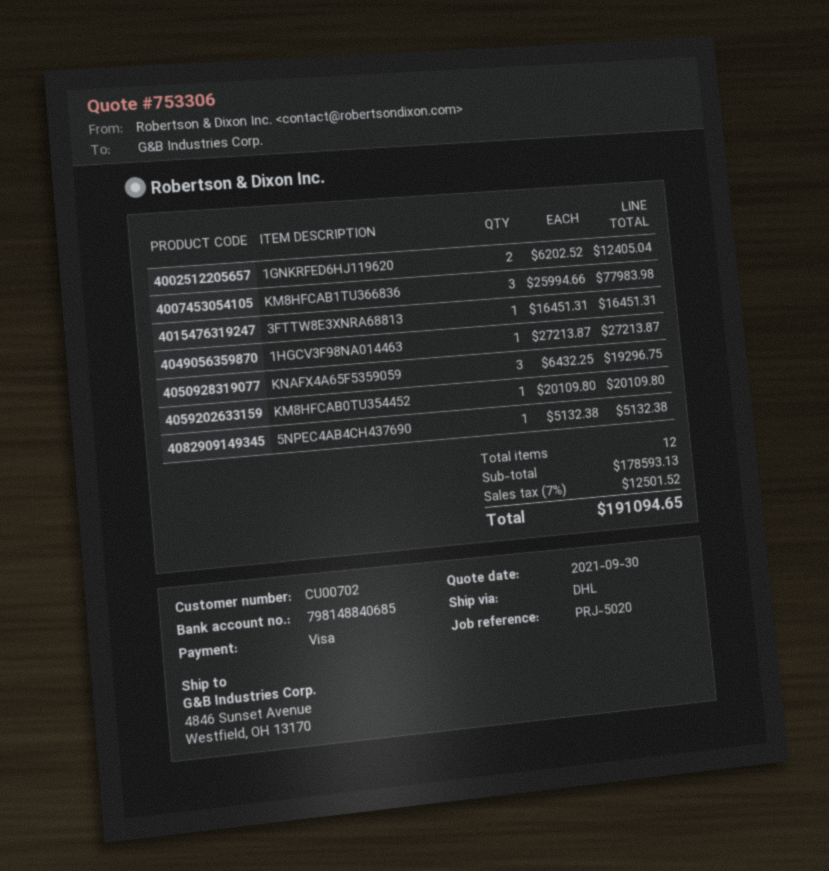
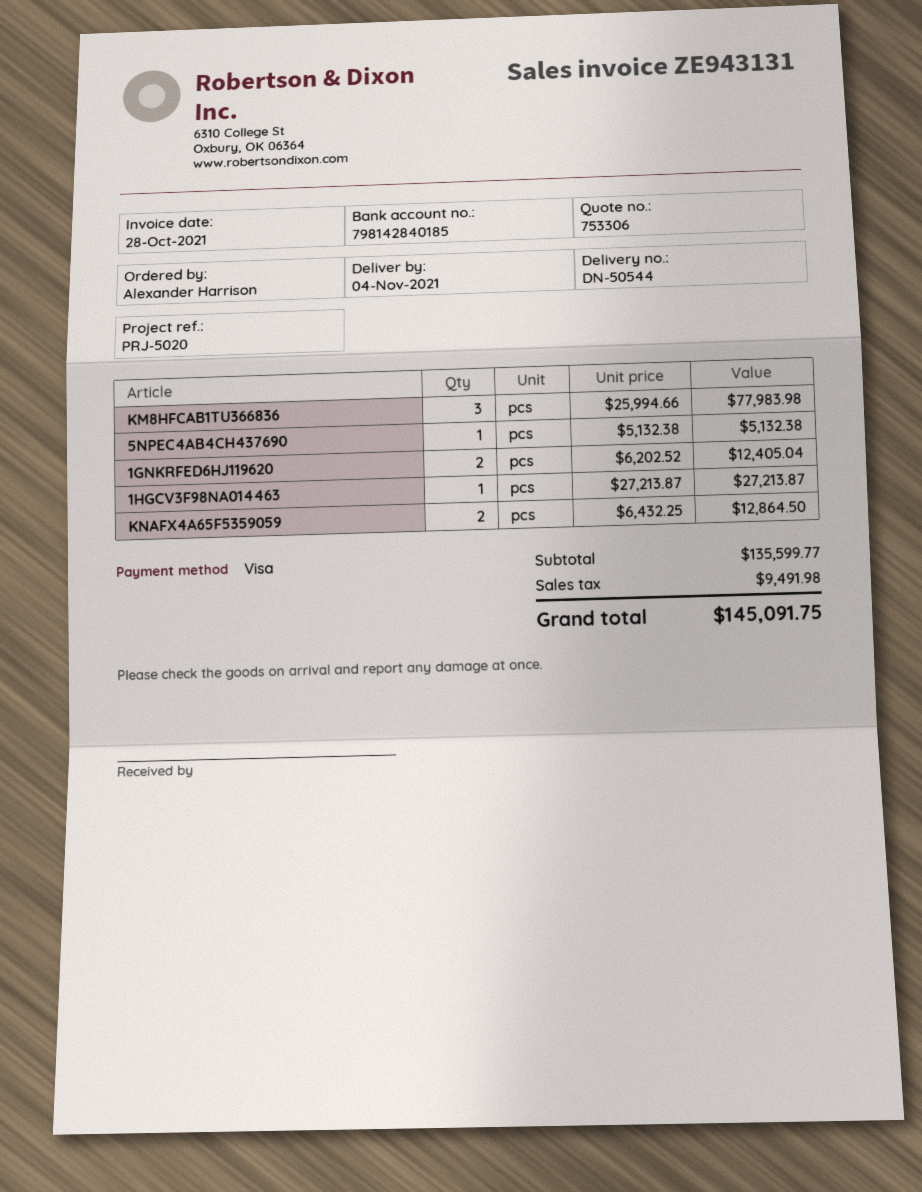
bank account: 798148840685 -> 798142840185
3FTTW8E3XNRA68813: 1 x 16451.31 = 16451.31 -> none
KNAFX4A65F5359059: 3 x 6432.25 = 19296.75 -> 2 x 6432.25 = 12864.50
KM8HFCAB0TU354452: 1 x 20109.80 = 20109.80 -> none
subtotal: 178593.13 -> 135599.77
tax: 12501.52 -> 9491.98
total: 191094.65 -> 145091.75

